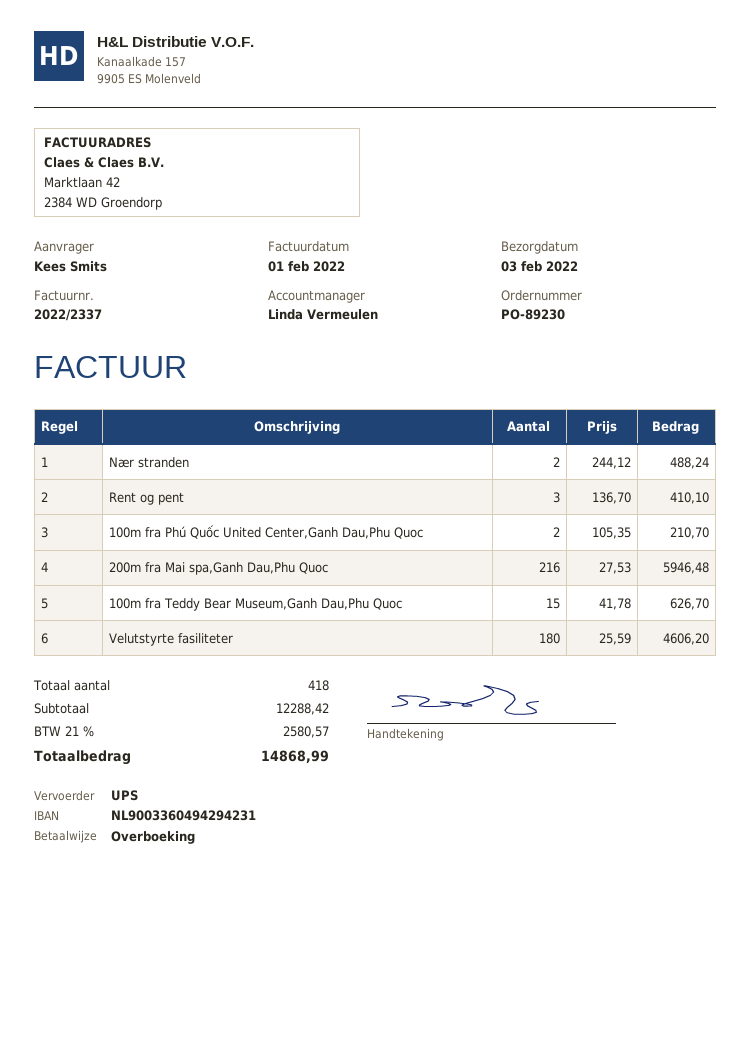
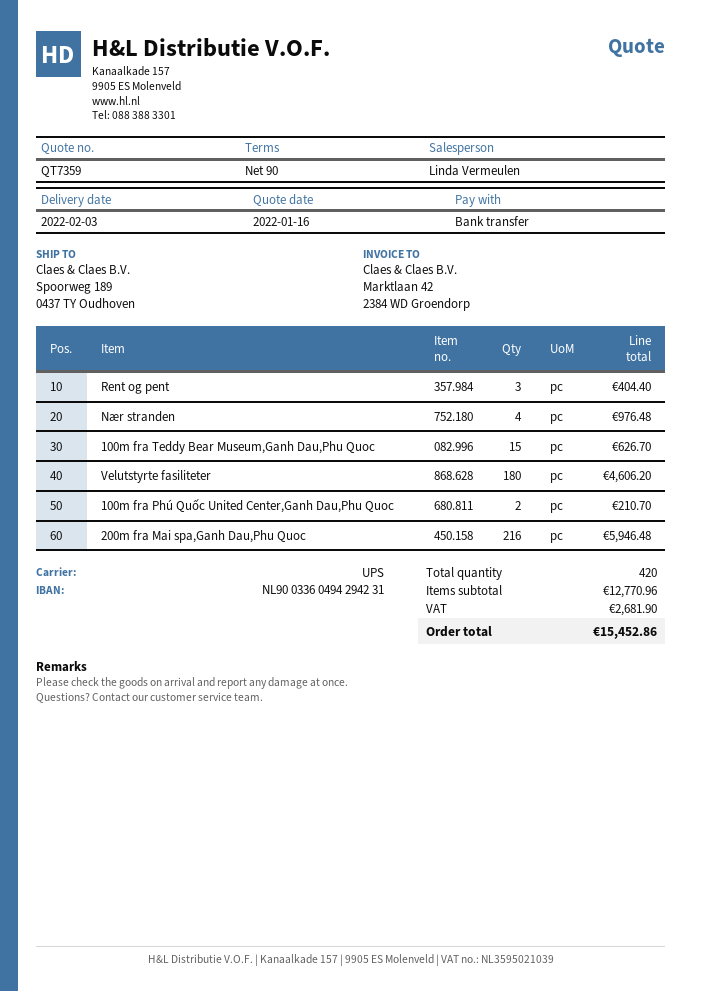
Nær stranden: 2 for 488.24 -> 4 for 976.48
Rent og pent: 3 for 410.10 -> 3 for 404.40
total quantity: 418 -> 420
subtotal: 12288.42 -> 12770.96
tax: 2580.57 -> 2681.90
total: 14868.99 -> 15452.86

